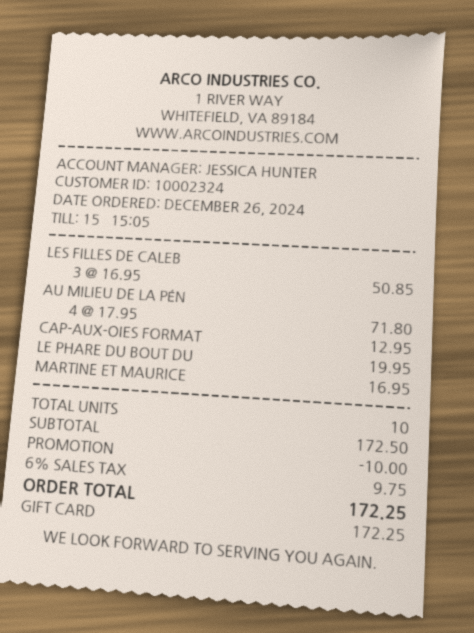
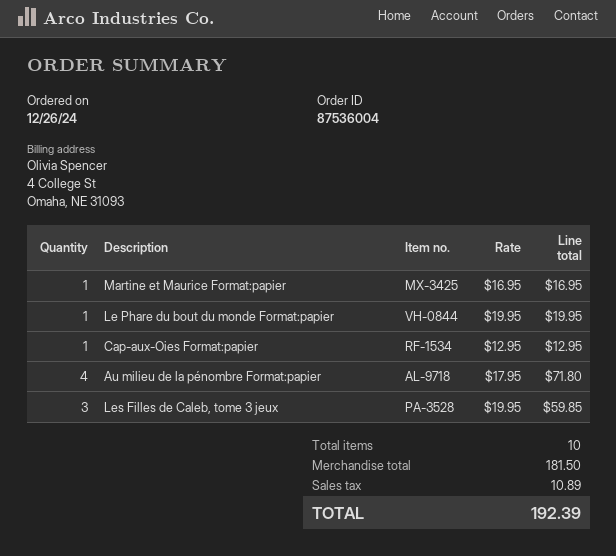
LES FILLES DE CALEB: 3 x 16.95 = 50.85 -> 3 x 19.95 = 59.85
subtotal: 172.50 -> 181.50
discount: 10.00 -> none
tax: 9.75 -> 10.89
total: 172.25 -> 192.39

